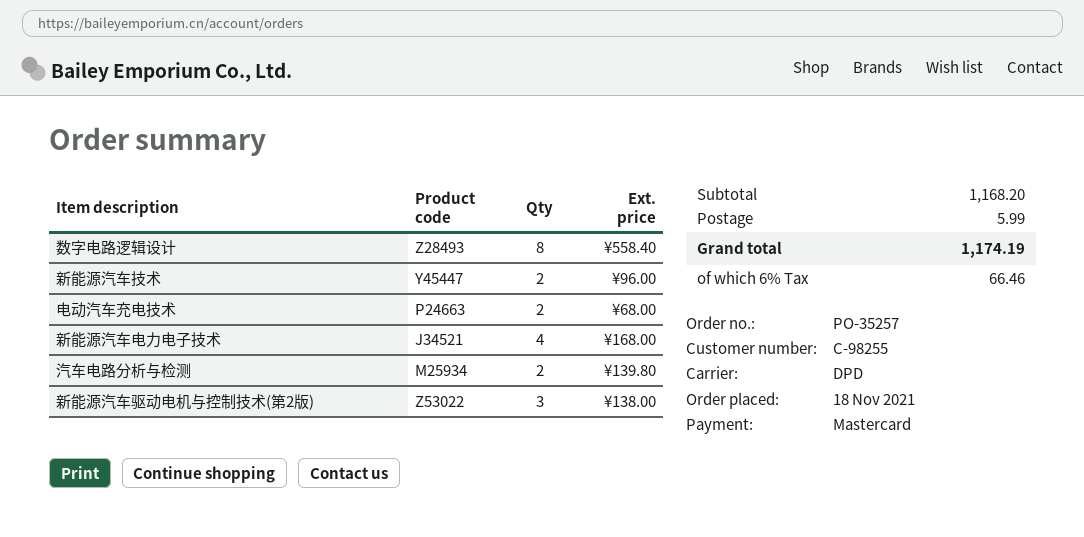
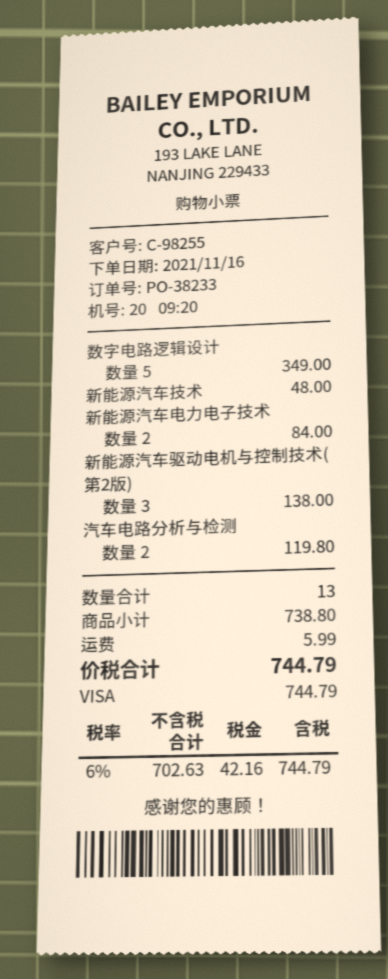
order number: PO-35257 -> PO-38233
order date: 2021-11-18 -> 2021-11-16
payment method: Mastercard -> Visa
数字电路逻辑设计: 8 for 558.40 -> 5 for 349.00
新能源汽车技术: 2 for 96.00 -> 1 for 48.00
电动汽车充电技术: 2 for 68.00 -> none
新能源汽车电力电子技术: 4 for 168.00 -> 2 for 84.00
汽车电路分析与检测: 2 for 139.80 -> 2 for 119.80
subtotal: 1168.20 -> 738.80
tax: 6% = 66.46 -> 6% = 42.16
total: 1174.19 -> 744.79

